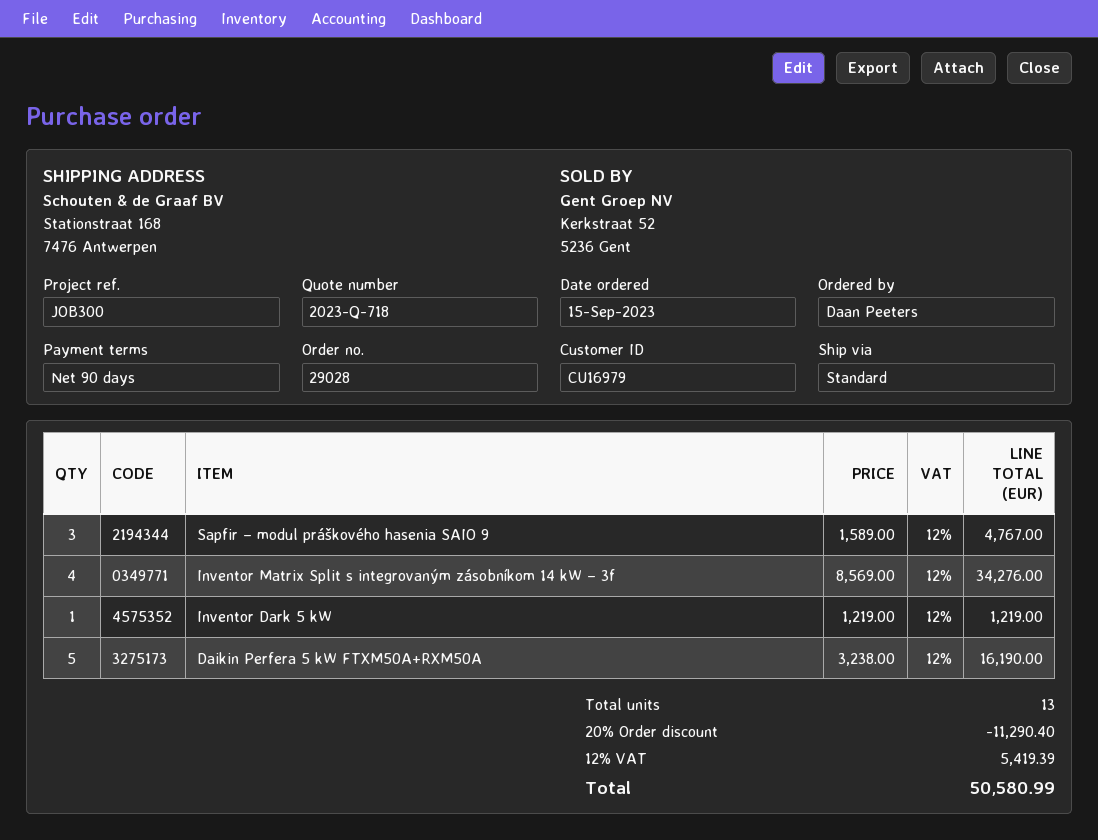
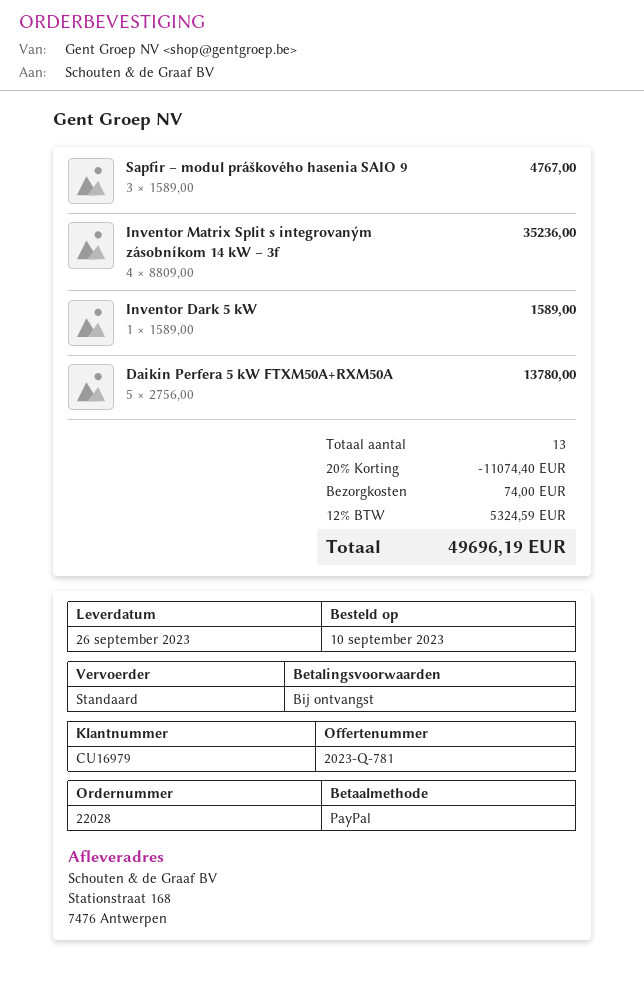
quote number: 2023-Q-718 -> 2023-Q-781
order number: 29028 -> 22028
order date: 2023-09-15 -> 2023-09-10
payment terms: 90 days -> on receipt
Inventor Matrix Split s integrovaným zásobníkom 14 kW – 3f: 4 x 8569.00 = 34276.00 -> 4 x 8809.00 = 35236.00
Inventor Dark 5 kW: 1 x 1219.00 = 1219.00 -> 1 x 1589.00 = 1589.00
Daikin Perfera 5 kW FTXM50A+RXM50A: 5 x 3238.00 = 16190.00 -> 5 x 2756.00 = 13780.00
discount: 20% = 11290.40 -> 20% = 11074.40
shipping: none -> 74.00
tax: 12% = 5419.39 -> 12% = 5324.59
total: 50580.99 -> 49696.19

